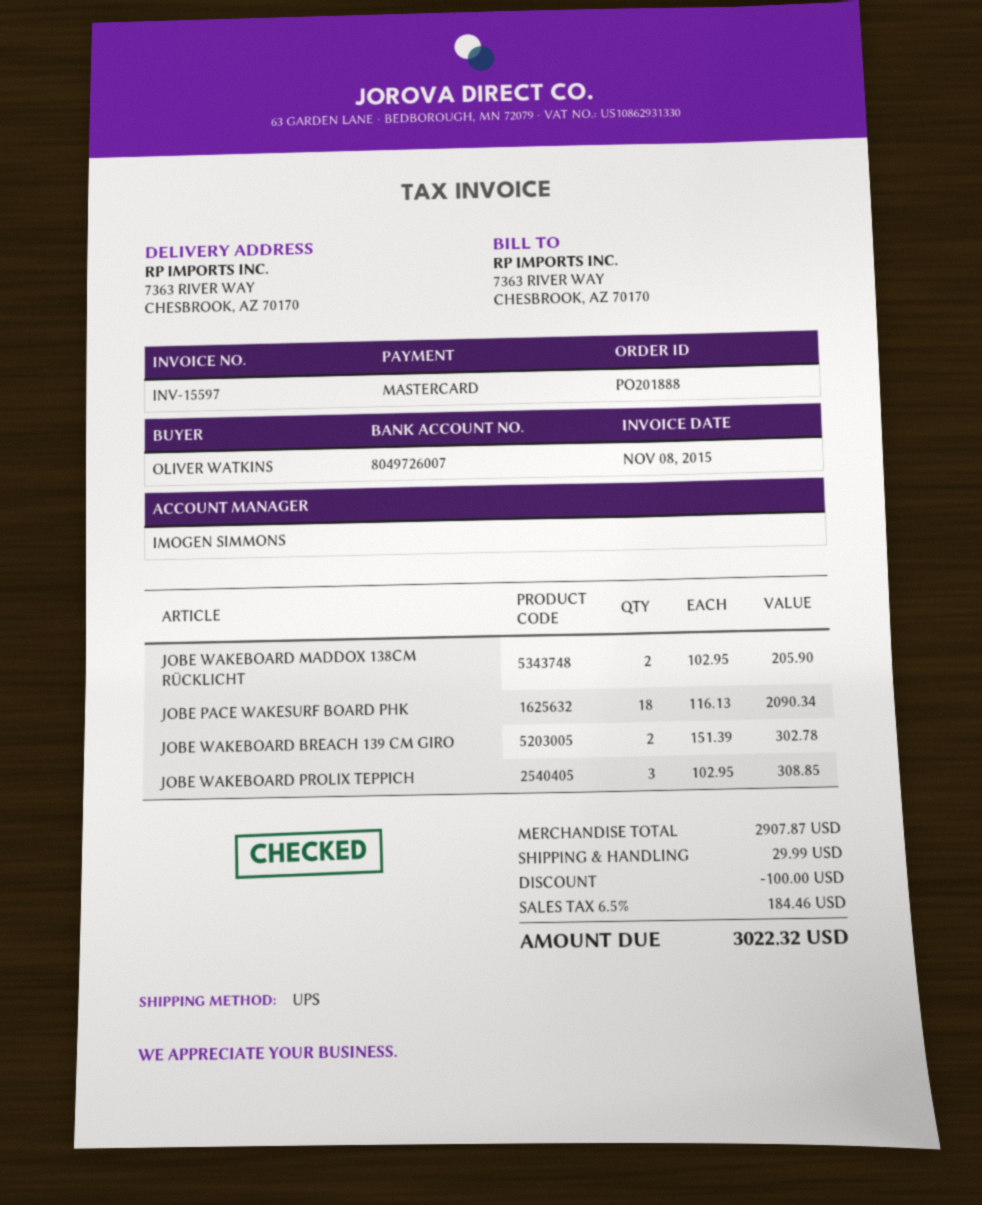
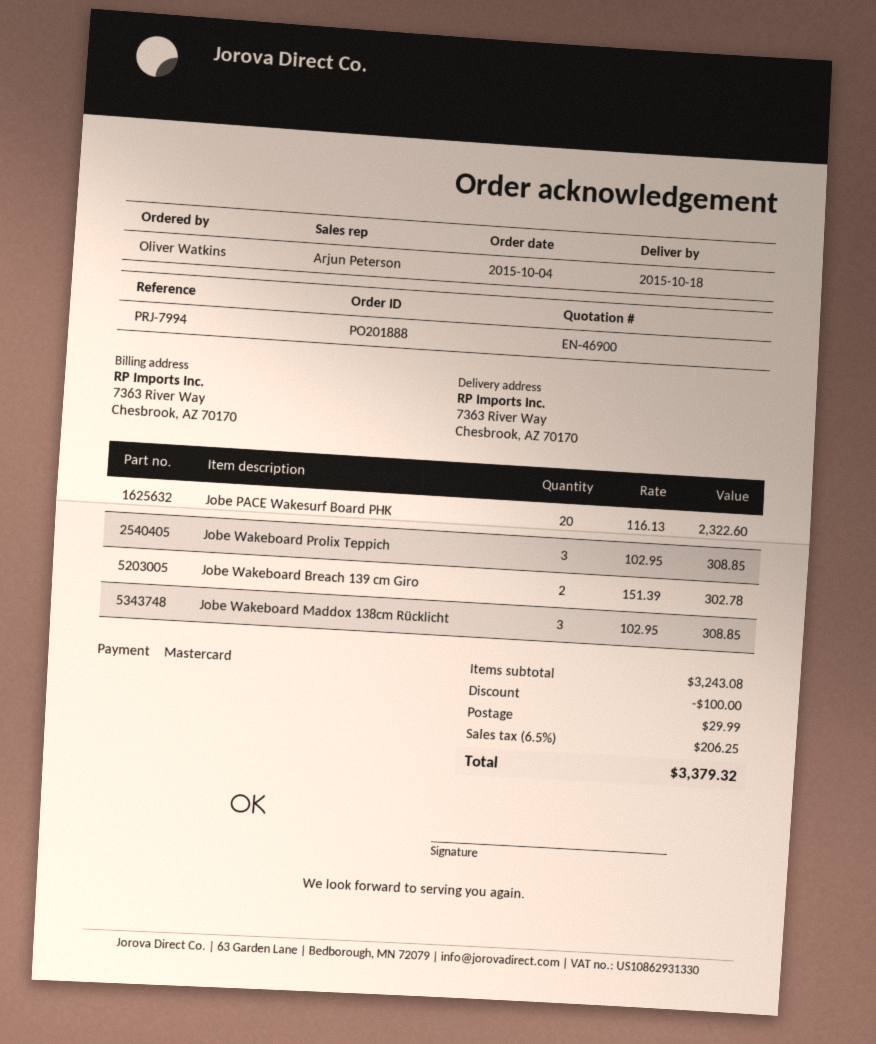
sales rep: IMOGEN SIMMONS -> Arjun Peterson
JOBE WAKEBOARD MADDOX 138CM RÜCKLICHT: 2 x 102.95 = 205.90 -> 3 x 102.95 = 308.85
JOBE PACE WAKESURF BOARD PHK: 18 x 116.13 = 2090.34 -> 20 x 116.13 = 2322.60
subtotal: 2907.87 -> 3243.08
tax: 6.5% = 184.46 -> 6.5% = 206.25
total: 3022.32 -> 3379.32

